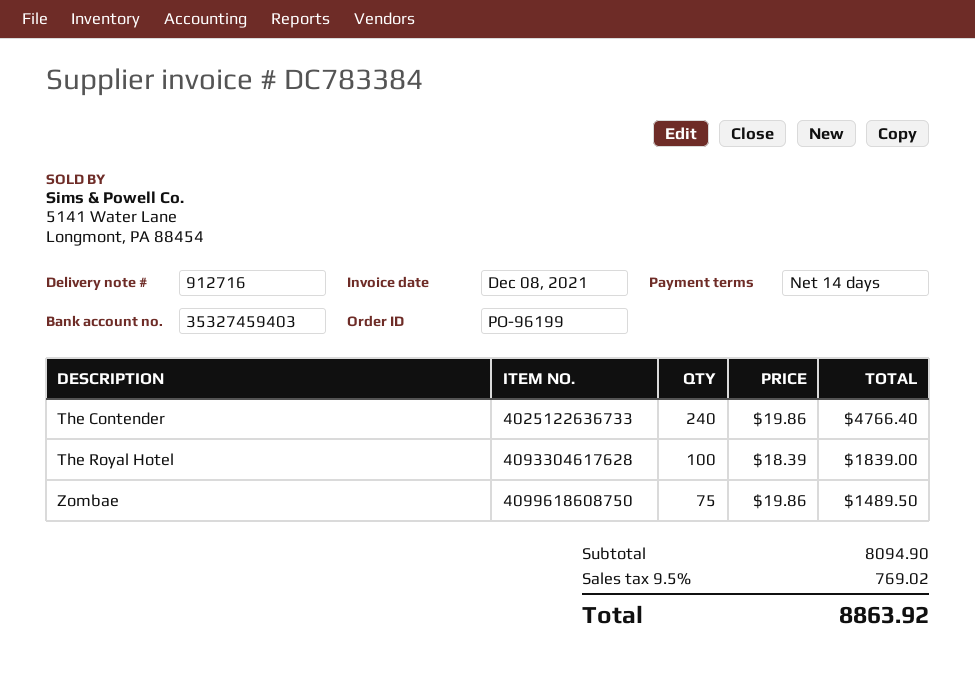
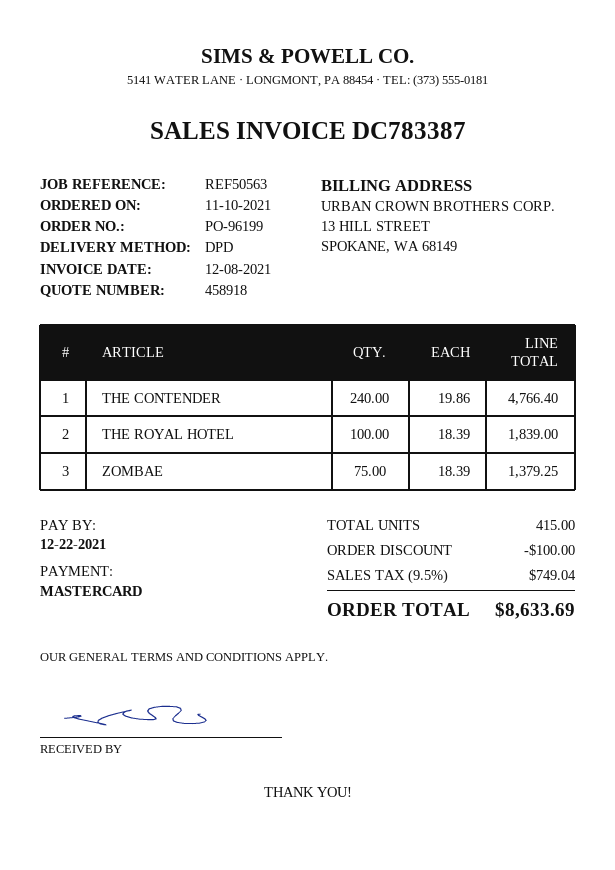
invoice number: DC783384 -> DC783387
Zombae: 75 x 19.86 = 1489.50 -> 75 x 18.39 = 1379.25
discount: none -> 100.00
tax: 9.5% = 769.02 -> 9.5% = 749.04
total: 8863.92 -> 8633.69

